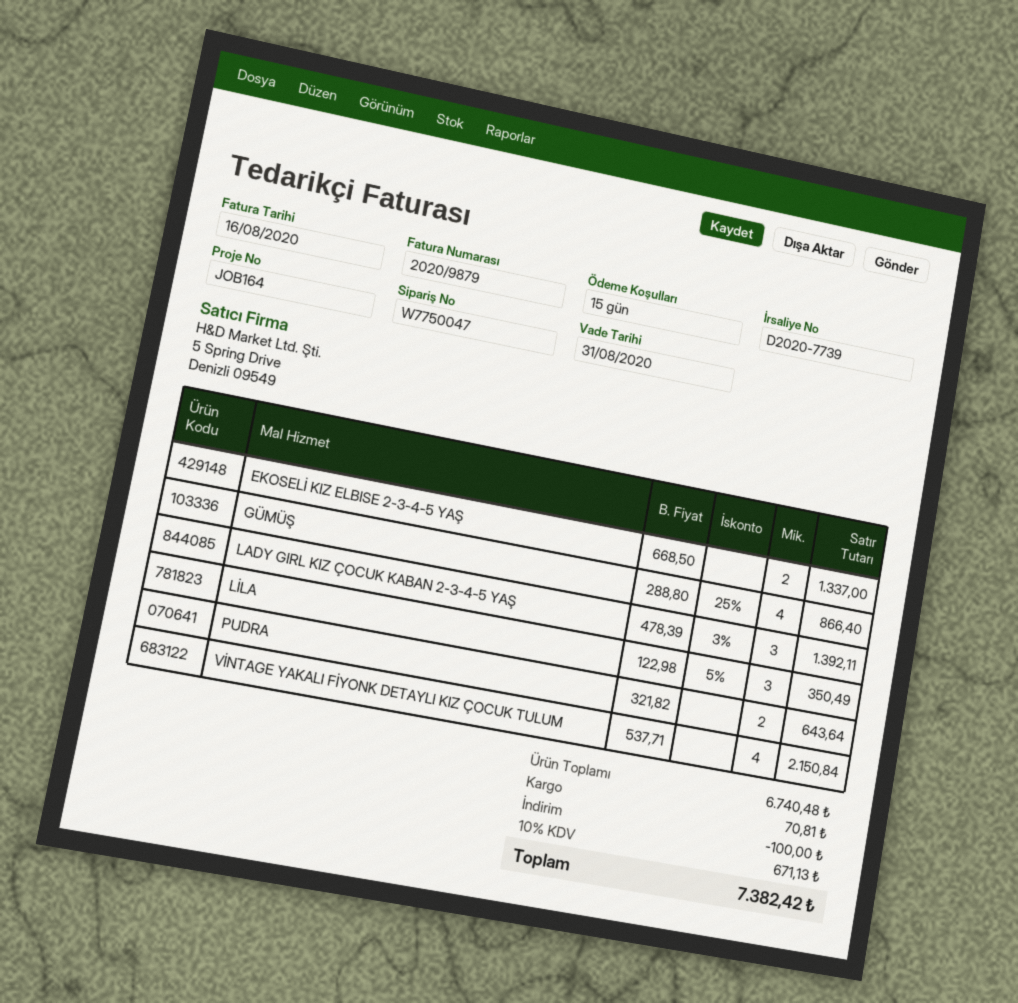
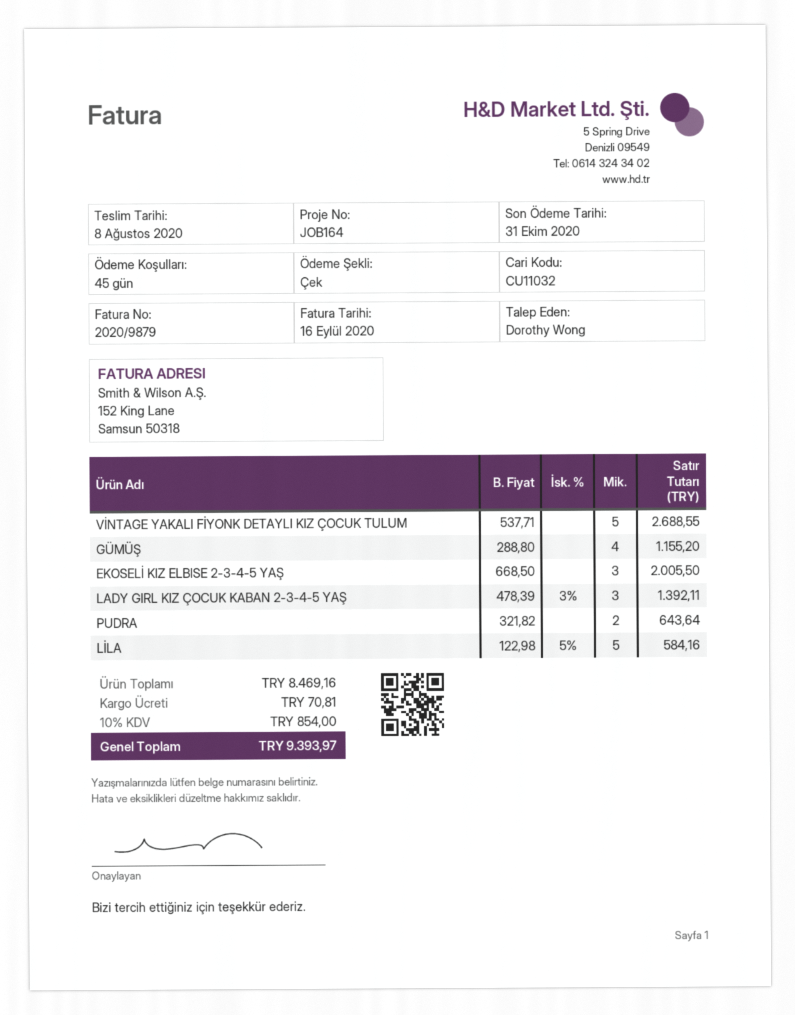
invoice date: 2020-08-16 -> 2020-09-16
payment terms: 15 days -> 45 days
due date: 2020-08-31 -> 2020-10-31
EKOSELİ KIZ ELBISE 2-3-4-5 YAŞ: 2 x 668.50 = 1337.00 -> 3 x 668.50 = 2005.50
GÜMÜŞ: 4 x 288.80 - 25% = 866.40 -> 4 x 288.80 = 1155.20
LİLA: 3 x 122.98 - 5% = 350.49 -> 5 x 122.98 - 5% = 584.16
VİNTAGE YAKALI FİYONK DETAYLI KIZ ÇOCUK TULUM: 4 x 537.71 = 2150.84 -> 5 x 537.71 = 2688.55
subtotal: 6740.48 -> 8469.16
discount: 100.00 -> none
tax: 10% = 671.13 -> 10% = 854.00
total: 7382.42 -> 9393.97

